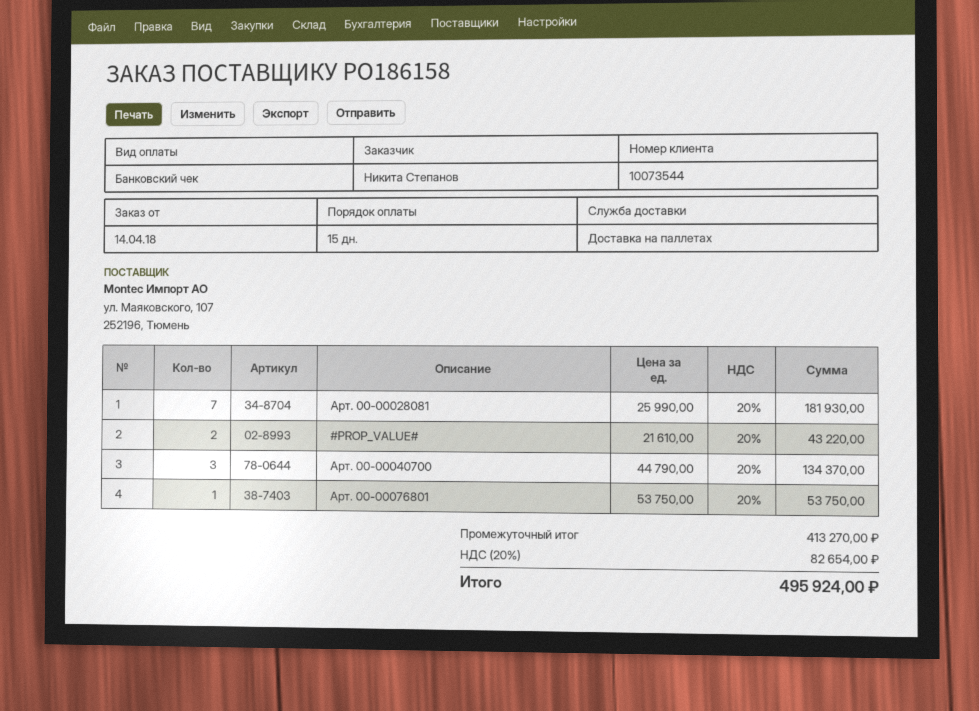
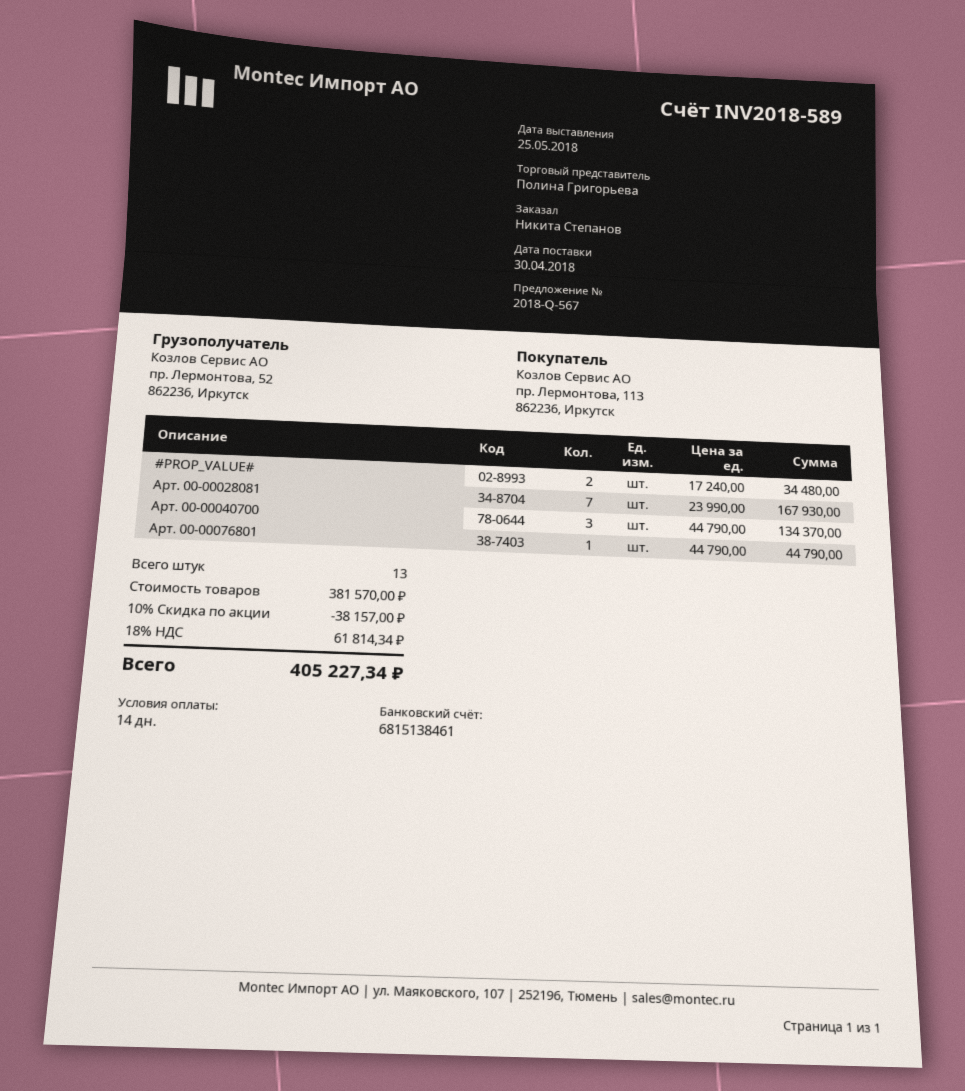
payment terms: 15 days -> 14 days
Арт. 00-00028081: 7 x 25990.00 = 181930.00 -> 7 x 23990.00 = 167930.00
#PROP_VALUE#: 2 x 21610.00 = 43220.00 -> 2 x 17240.00 = 34480.00
Арт. 00-00076801: 1 x 53750.00 = 53750.00 -> 1 x 44790.00 = 44790.00
subtotal: 413270.00 -> 381570.00
discount: none -> 10% = 38157.00
tax: 20% = 82654.00 -> 18% = 61814.34
total: 495924.00 -> 405227.34

